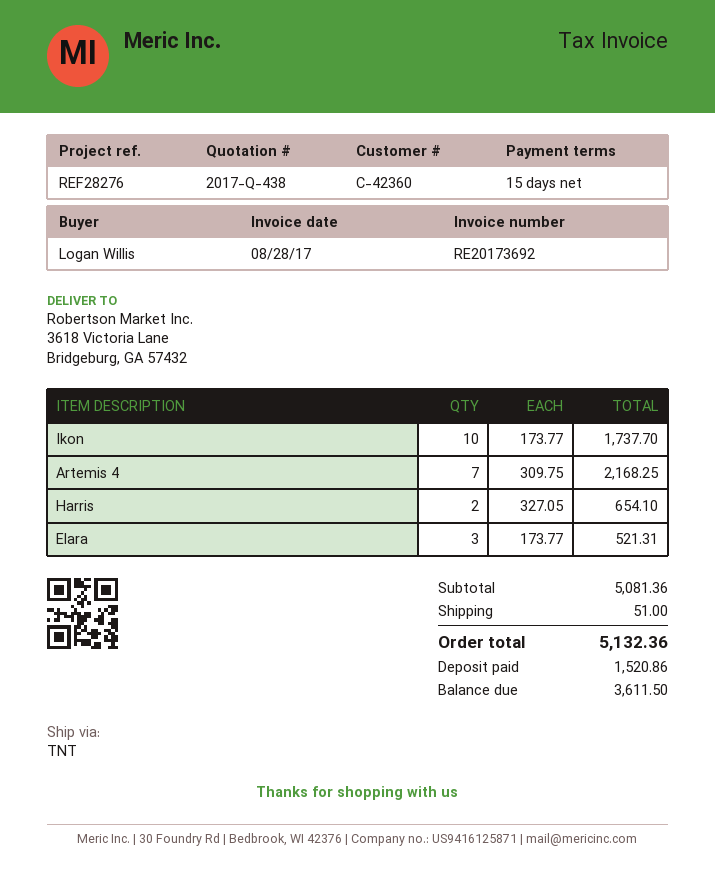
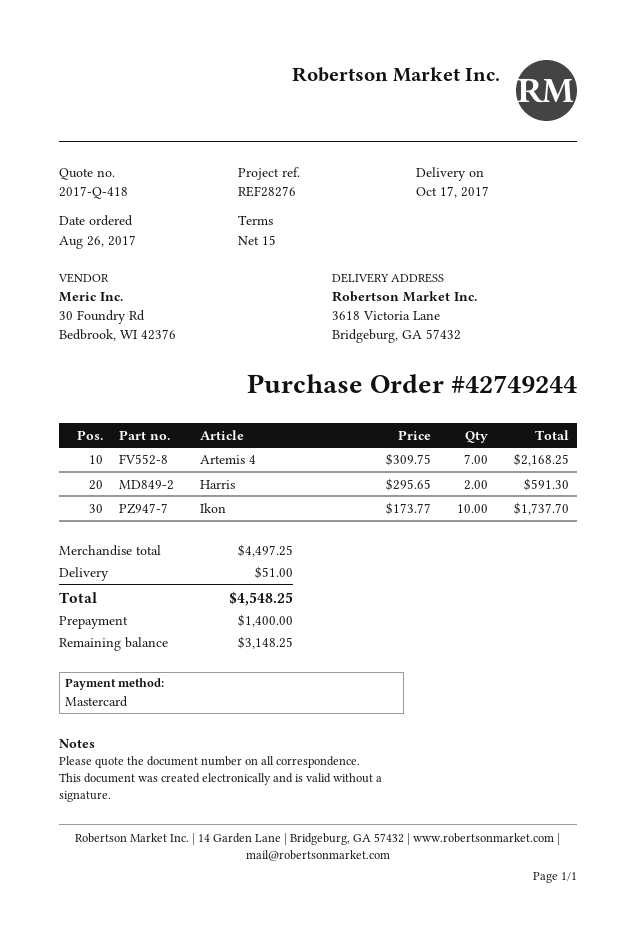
quote number: 2017-Q-438 -> 2017-Q-418
Harris: 2 x 327.05 = 654.10 -> 2 x 295.65 = 591.30
Elara: 3 x 173.77 = 521.31 -> none
subtotal: 5081.36 -> 4497.25
total: 5132.36 -> 4548.25
deposit: 1520.86 -> 1400.00
balance: 3611.50 -> 3148.25

